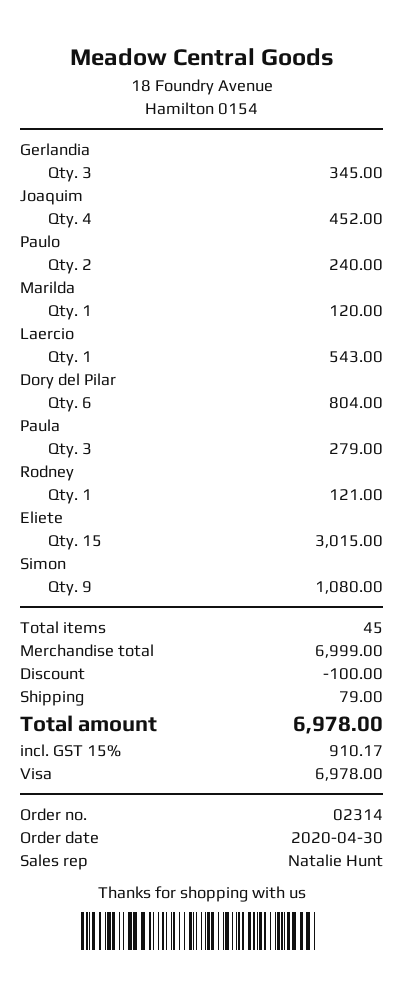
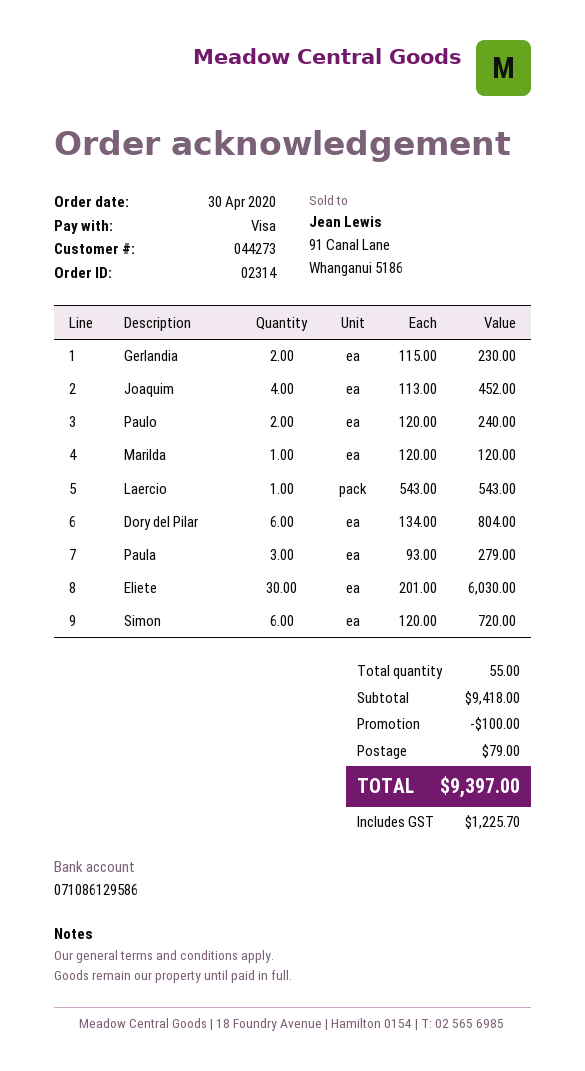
Gerlandia: 3 for 345.00 -> 2 for 230.00
Rodney: 1 for 121.00 -> none
Eliete: 15 for 3015.00 -> 30 for 6030.00
Simon: 9 for 1080.00 -> 6 for 720.00
total quantity: 45 -> 55
subtotal: 6999.00 -> 9418.00
tax: 910.17 -> 1225.70
total: 6978.00 -> 9397.00

